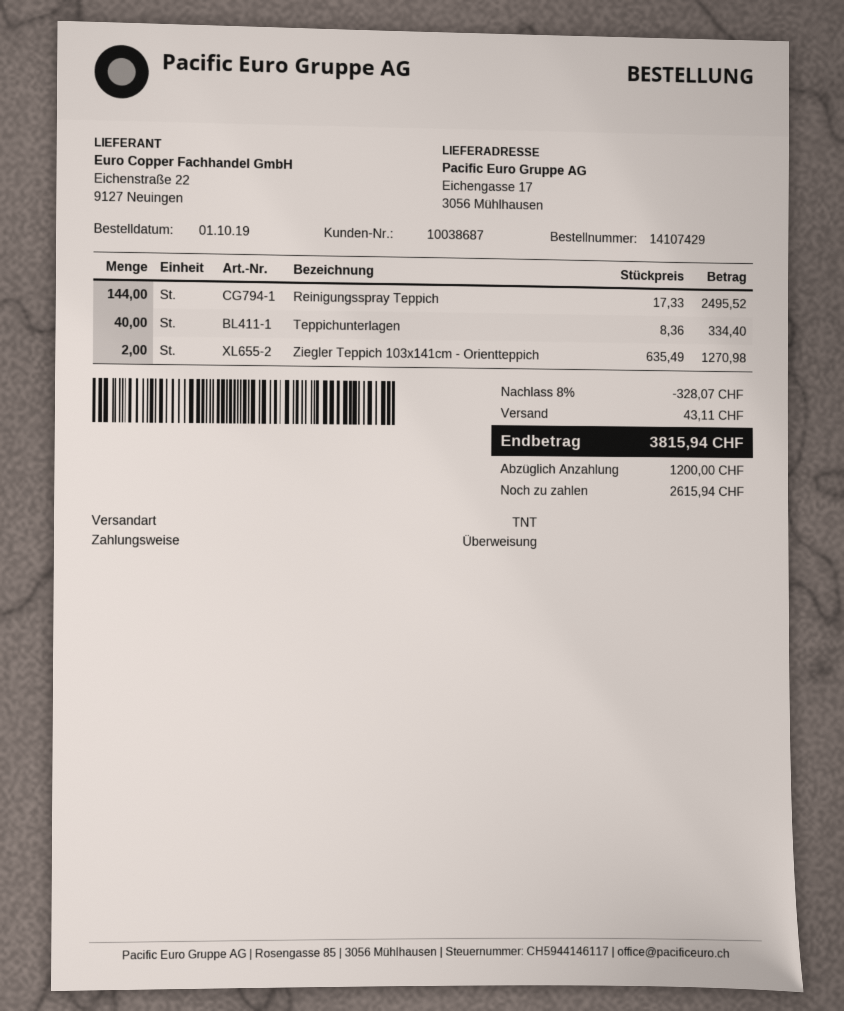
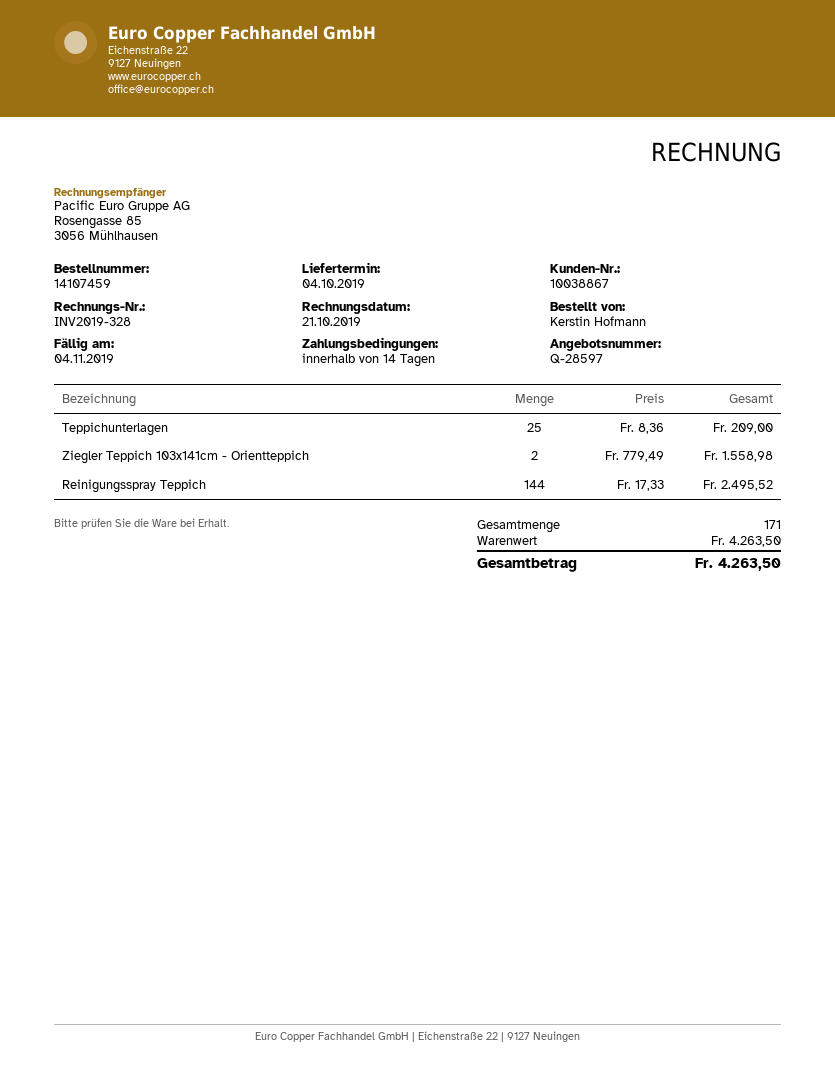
order number: 14107429 -> 14107459
customer number: 10038687 -> 10038867
Teppichunterlagen: 40 x 8.36 = 334.40 -> 25 x 8.36 = 209.00
Ziegler Teppich 103x141cm - Orientteppich: 2 x 635.49 = 1270.98 -> 2 x 779.49 = 1558.98
discount: 8% = 328.07 -> none
shipping: 43.11 -> none
total: 3815.94 -> 4263.50

